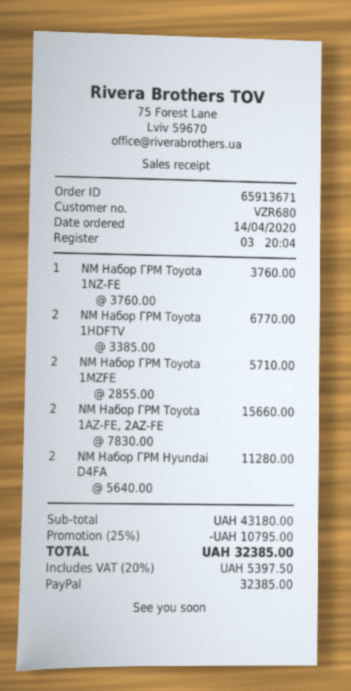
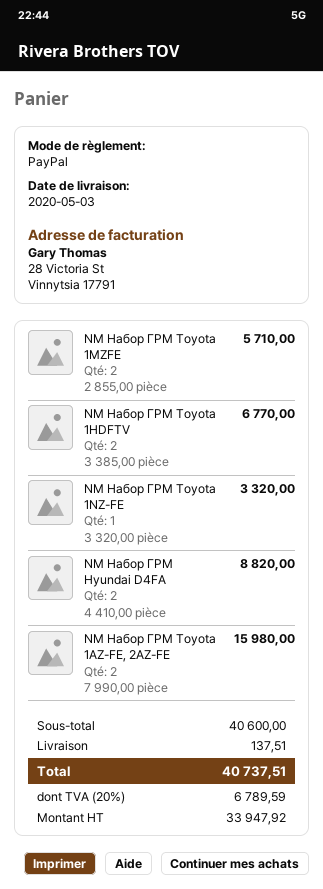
NM Набор ГРМ Toyota 1NZ-FE: 1 x 3760.00 = 3760.00 -> 1 x 3320.00 = 3320.00
NM Набор ГРМ Toyota 1AZ-FE, 2AZ-FE: 2 x 7830.00 = 15660.00 -> 2 x 7990.00 = 15980.00
NM Набор ГРМ Hyundai D4FA: 2 x 5640.00 = 11280.00 -> 2 x 4410.00 = 8820.00
subtotal: 43180.00 -> 40600.00
discount: 25% = 10795.00 -> none
shipping: none -> 137.51
tax: 20% = 5397.50 -> 20% = 6789.59
total: 32385.00 -> 40737.51

